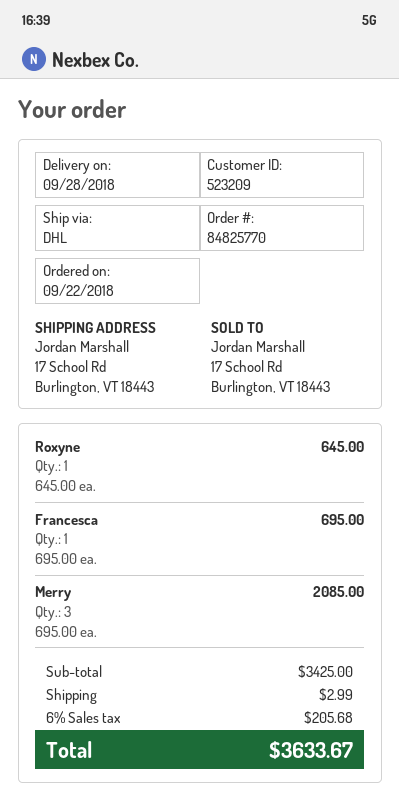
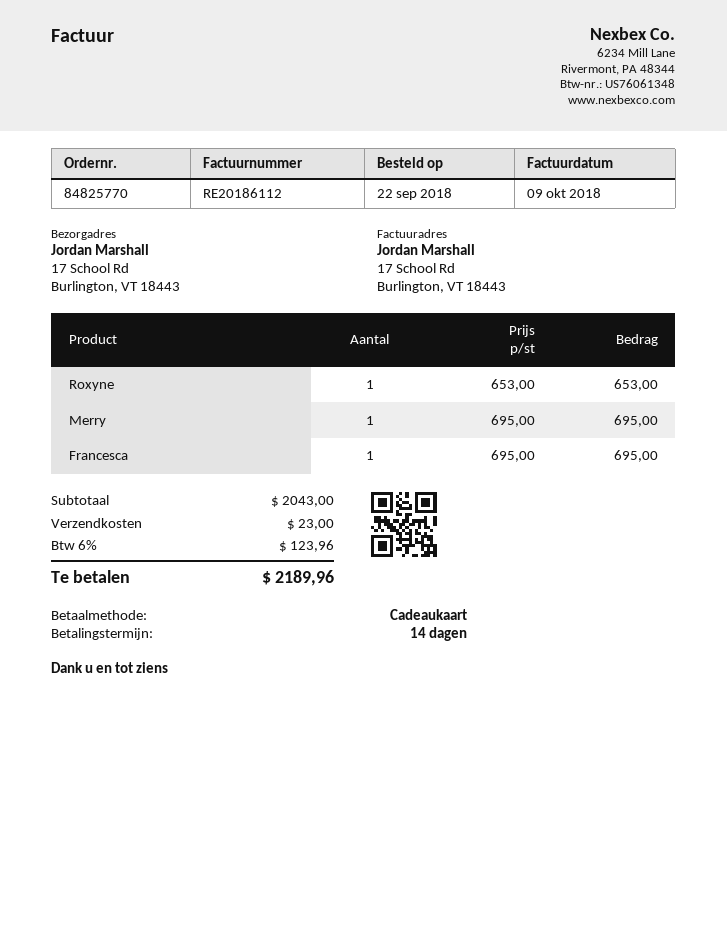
Roxyne: 1 x 645.00 = 645.00 -> 1 x 653.00 = 653.00
Merry: 3 x 695.00 = 2085.00 -> 1 x 695.00 = 695.00
subtotal: 3425.00 -> 2043.00
shipping: 2.99 -> 23.00
tax: 6% = 205.68 -> 6% = 123.96
total: 3633.67 -> 2189.96

